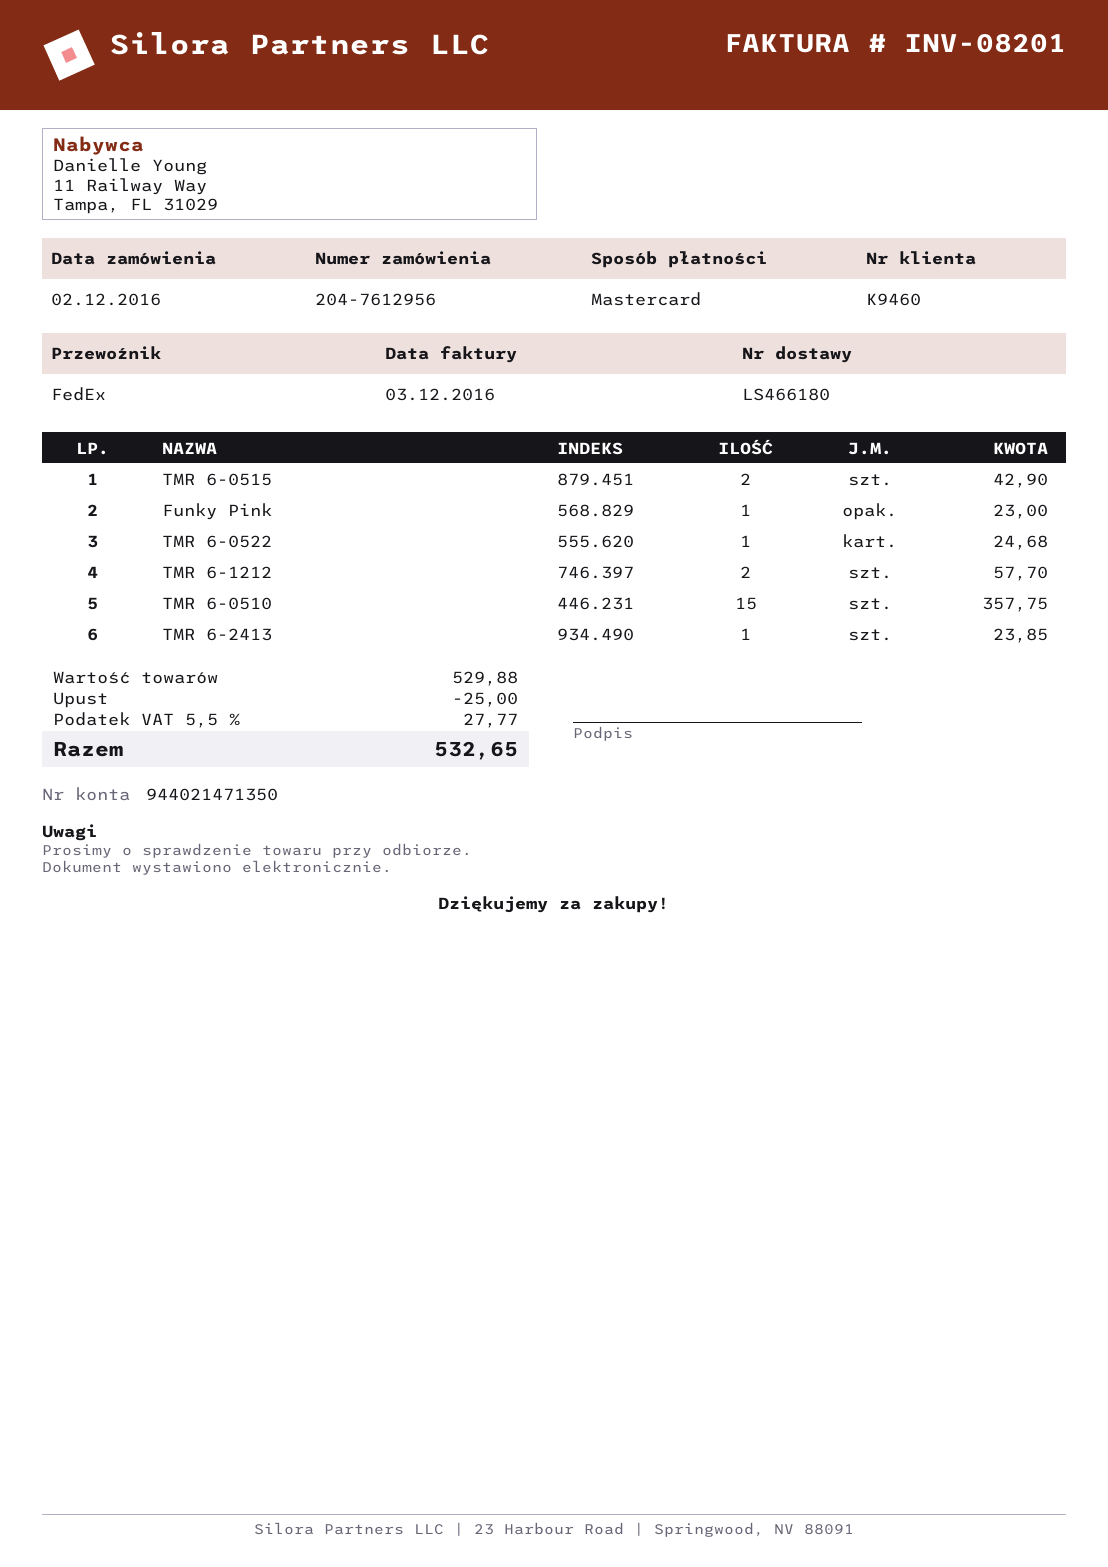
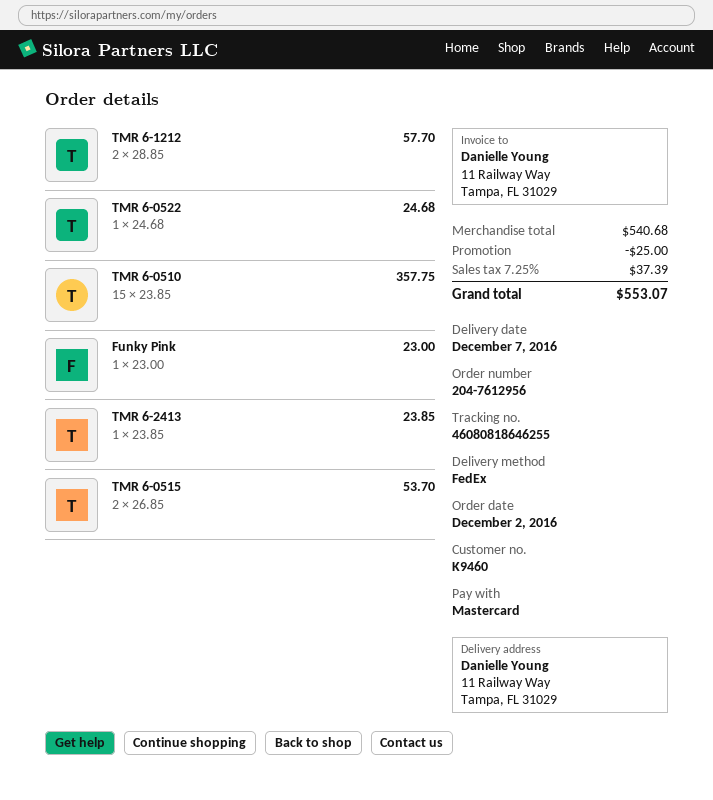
TMR 6-0515: 2 for 42.90 -> 2 for 53.70
subtotal: 529.88 -> 540.68
tax: 5.5% = 27.77 -> 7.25% = 37.39
total: 532.65 -> 553.07

